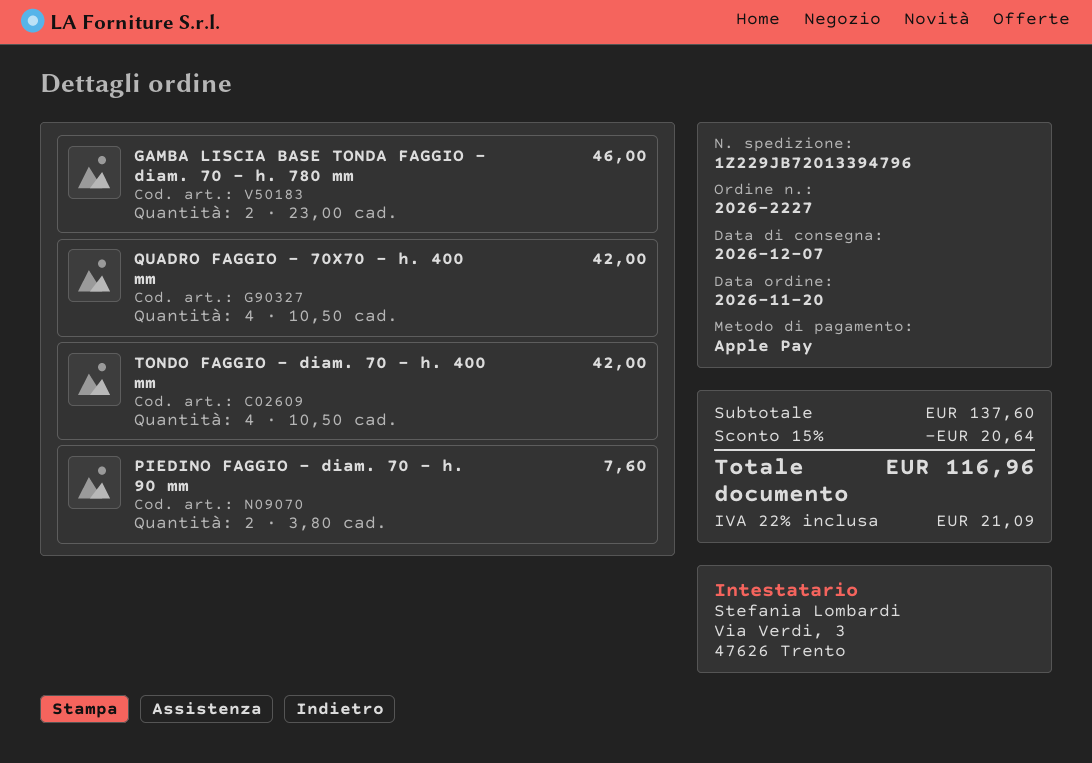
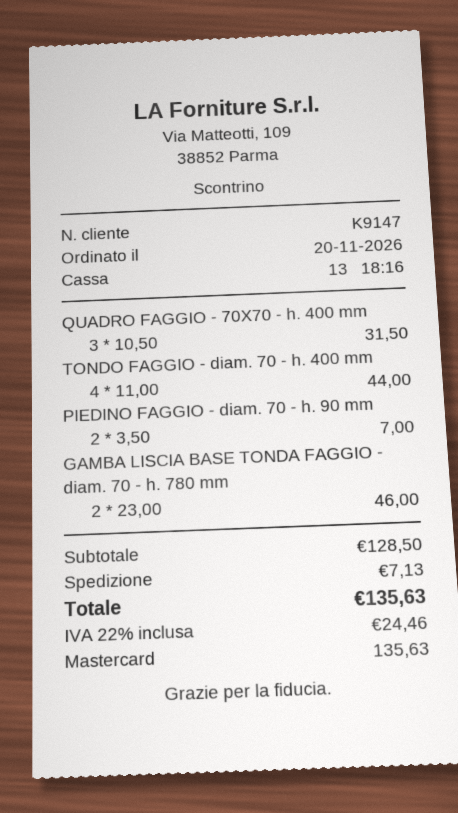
payment method: Apple Pay -> Mastercard
QUADRO FAGGIO - 70X70 - h. 400 mm: 4 x 10.50 = 42.00 -> 3 x 10.50 = 31.50
TONDO FAGGIO - diam. 70 - h. 400 mm: 4 x 10.50 = 42.00 -> 4 x 11.00 = 44.00
PIEDINO FAGGIO - diam. 70 - h. 90 mm: 2 x 3.80 = 7.60 -> 2 x 3.50 = 7.00
subtotal: 137.60 -> 128.50
discount: 15% = 20.64 -> none
shipping: none -> 7.13
tax: 22% = 21.09 -> 22% = 24.46
total: 116.96 -> 135.63

